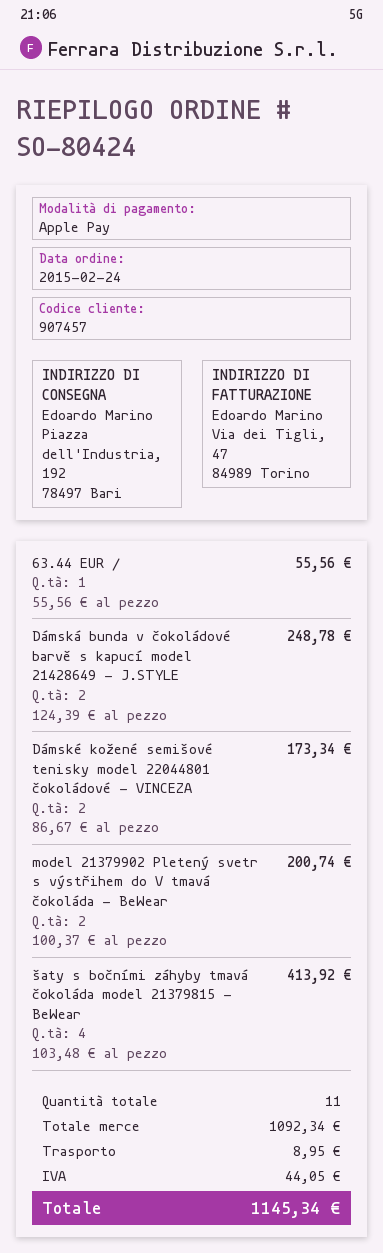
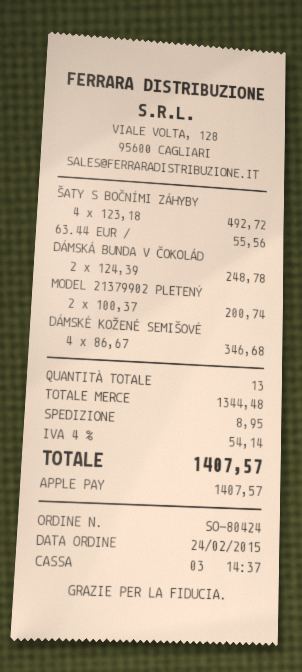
Dámské kožené semišové tenisky model 22044801 čokoládové - VINCEZA: 2 x 86.67 = 173.34 -> 4 x 86.67 = 346.68
šaty s bočními záhyby tmavá čokoláda model 21379815 - BeWear: 4 x 103.48 = 413.92 -> 4 x 123.18 = 492.72
total quantity: 11 -> 13
subtotal: 1092.34 -> 1344.48
tax: 44.05 -> 54.14
total: 1145.34 -> 1407.57

